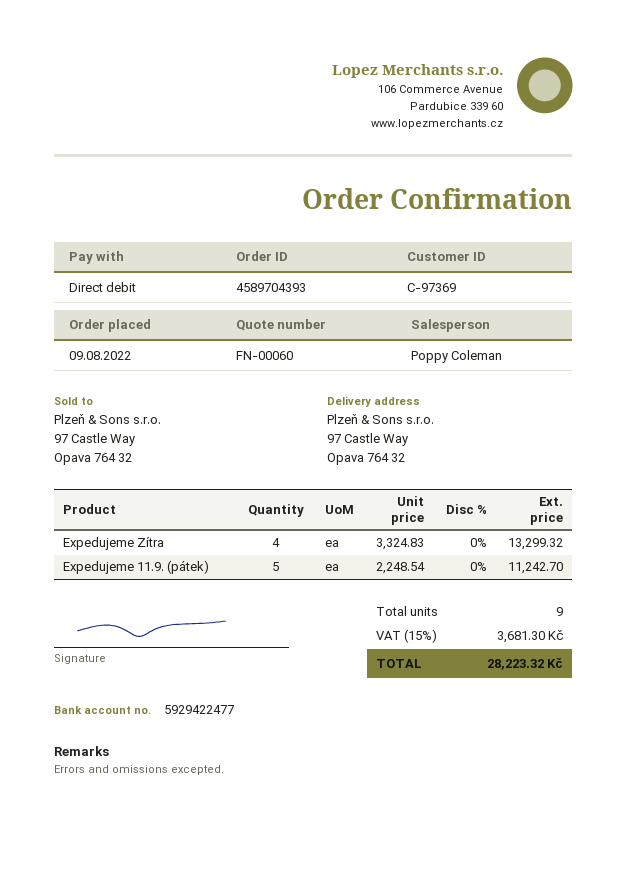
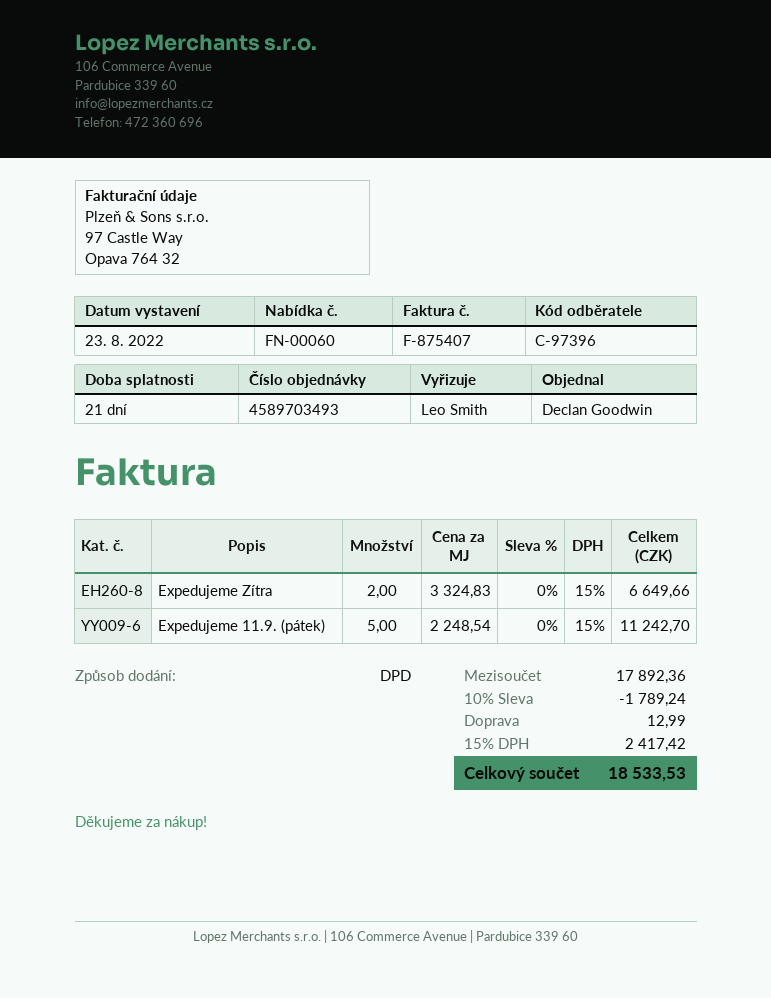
order number: 4589704393 -> 4589703493
customer number: C-97369 -> C-97396
sales rep: Poppy Coleman -> Leo Smith
Expedujeme Zítra: 4 x 3324.83 = 13299.32 -> 2 x 3324.83 = 6649.66
discount: none -> 10% = 1789.24
shipping: none -> 12.99
tax: 15% = 3681.30 -> 15% = 2417.42
total: 28223.32 -> 18533.53

